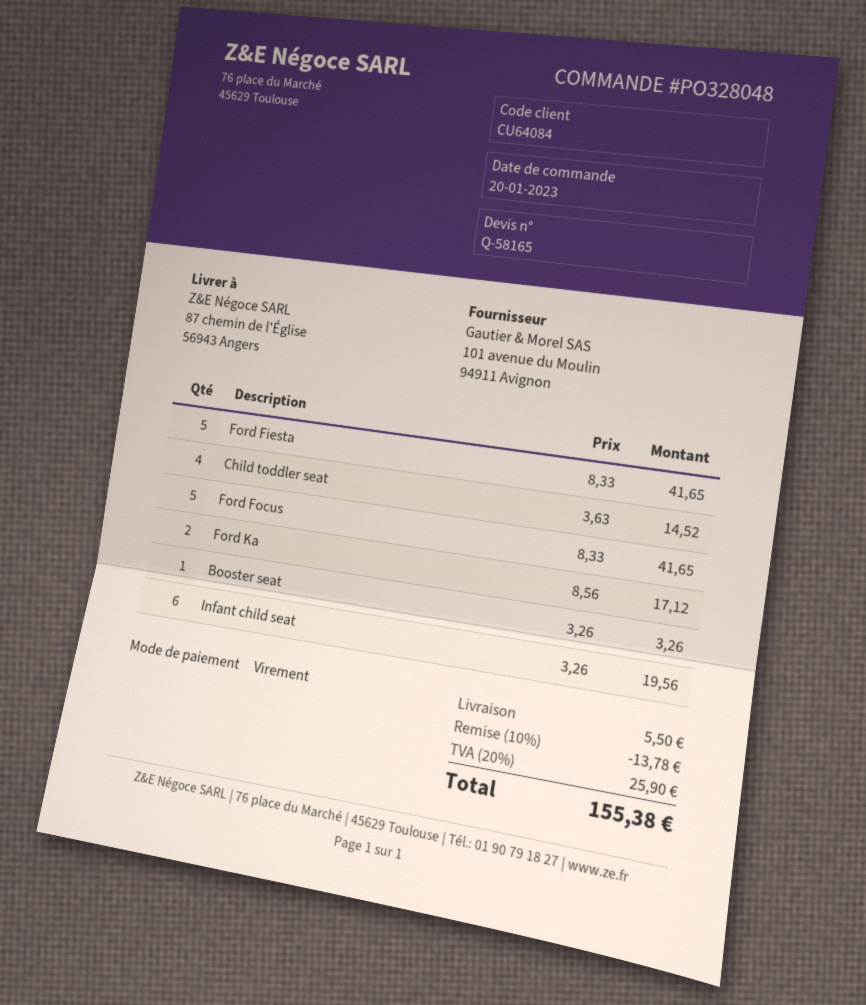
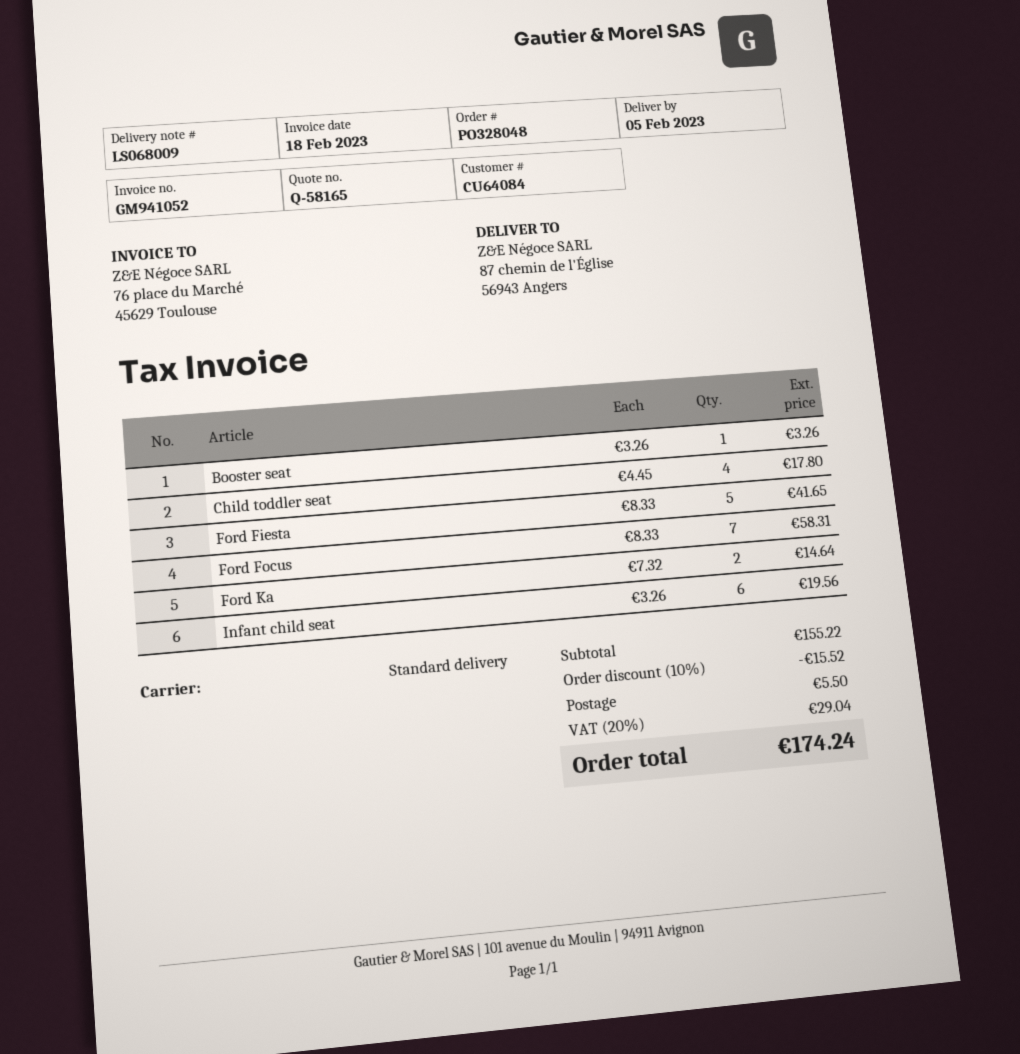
Child toddler seat: 4 x 3.63 = 14.52 -> 4 x 4.45 = 17.80
Ford Focus: 5 x 8.33 = 41.65 -> 7 x 8.33 = 58.31
Ford Ka: 2 x 8.56 = 17.12 -> 2 x 7.32 = 14.64
discount: 10% = 13.78 -> 10% = 15.52
tax: 20% = 25.90 -> 20% = 29.04
total: 155.38 -> 174.24

